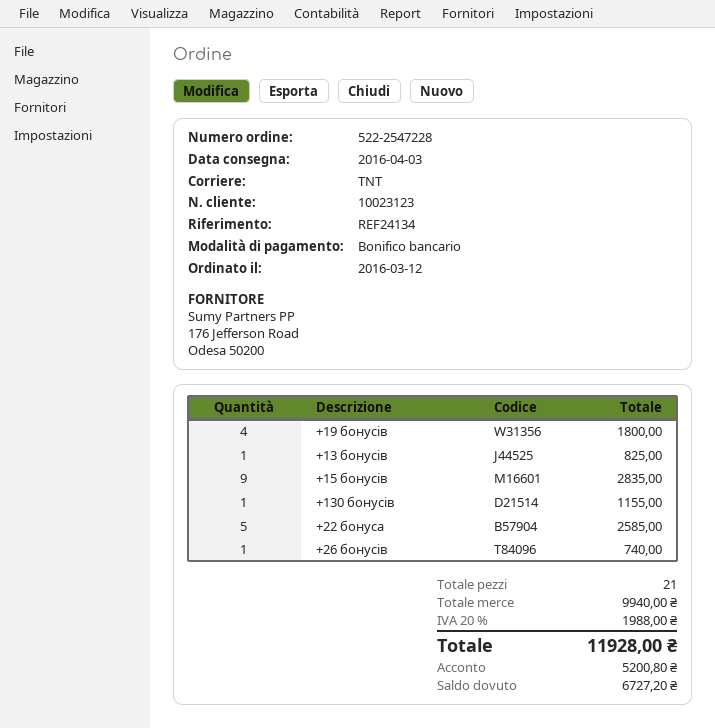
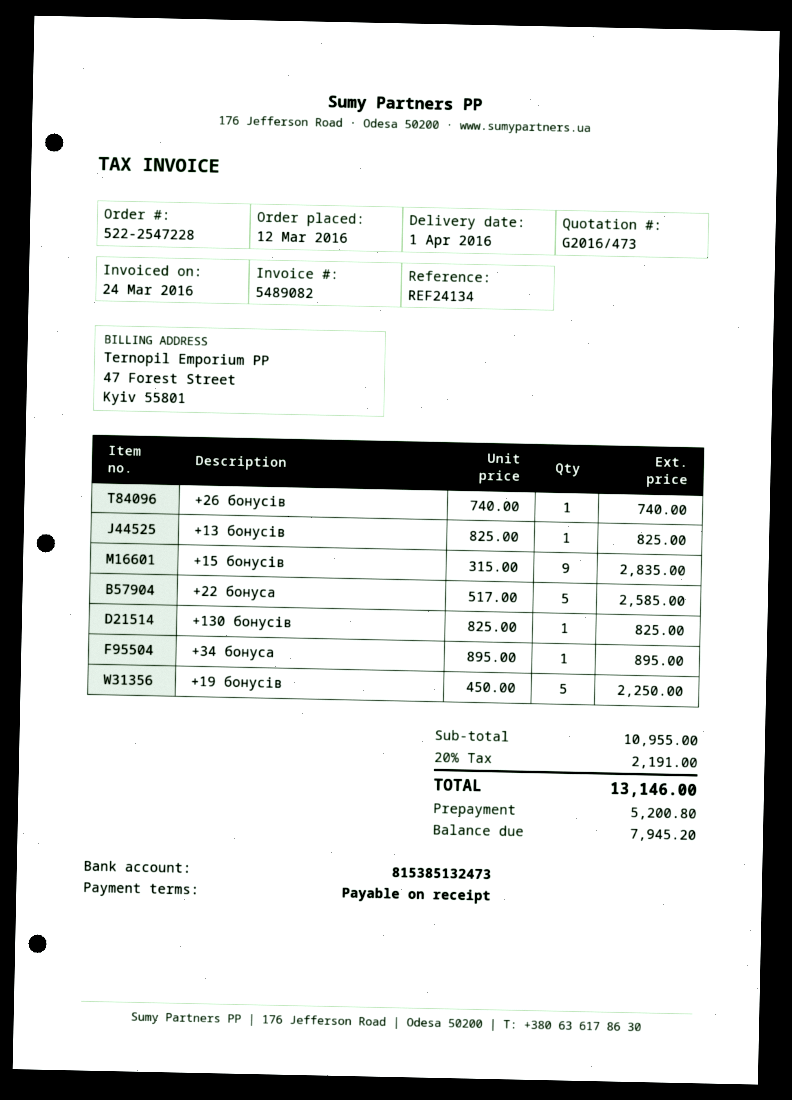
delivery date: 2016-04-03 -> 2016-04-01
+19 бонусів: 4 for 1800.00 -> 5 for 2250.00
+130 бонусів: 1 for 1155.00 -> 1 for 825.00
+34 бонуса: none -> 1 for 895.00
subtotal: 9940.00 -> 10955.00
tax: 20% = 1988.00 -> 20% = 2191.00
total: 11928.00 -> 13146.00
balance: 6727.20 -> 7945.20

